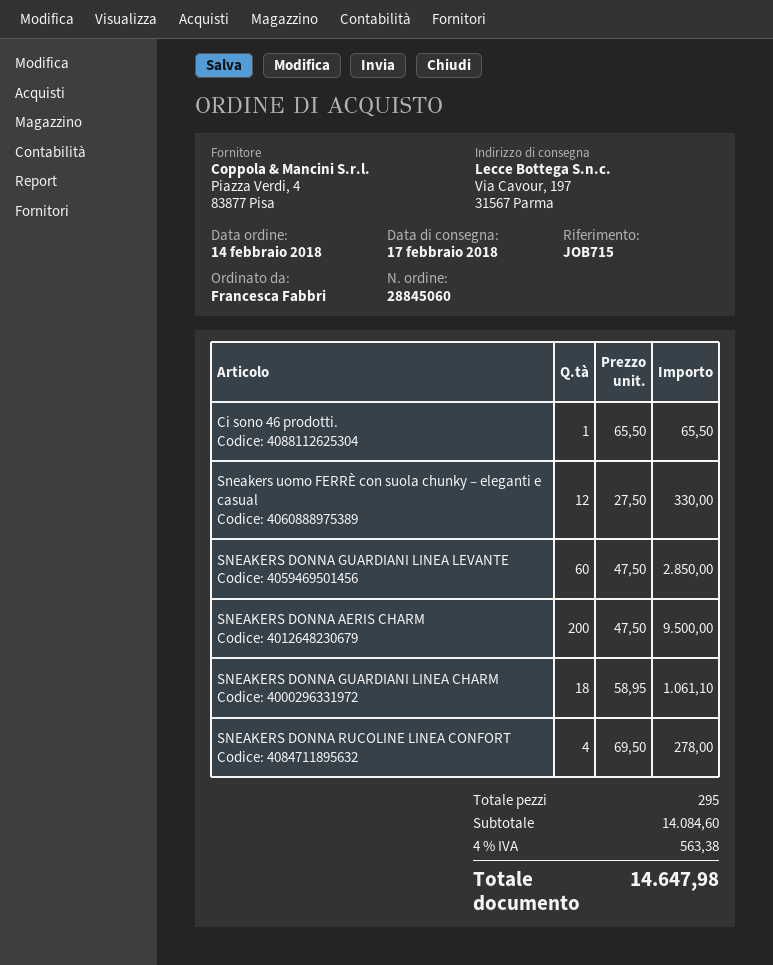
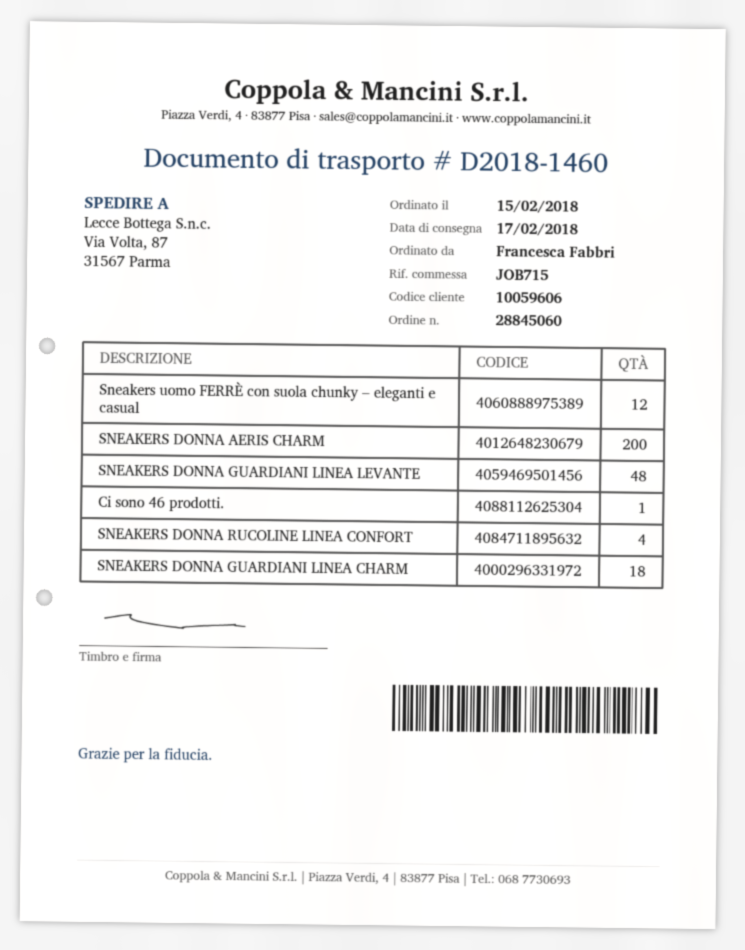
order date: 2018-02-14 -> 2018-02-15
ship to: Via Cavour, 197, 31567 Parma -> Via Volta, 87, 31567 Parma
SNEAKERS DONNA GUARDIANI LINEA LEVANTE: 60 -> 48

